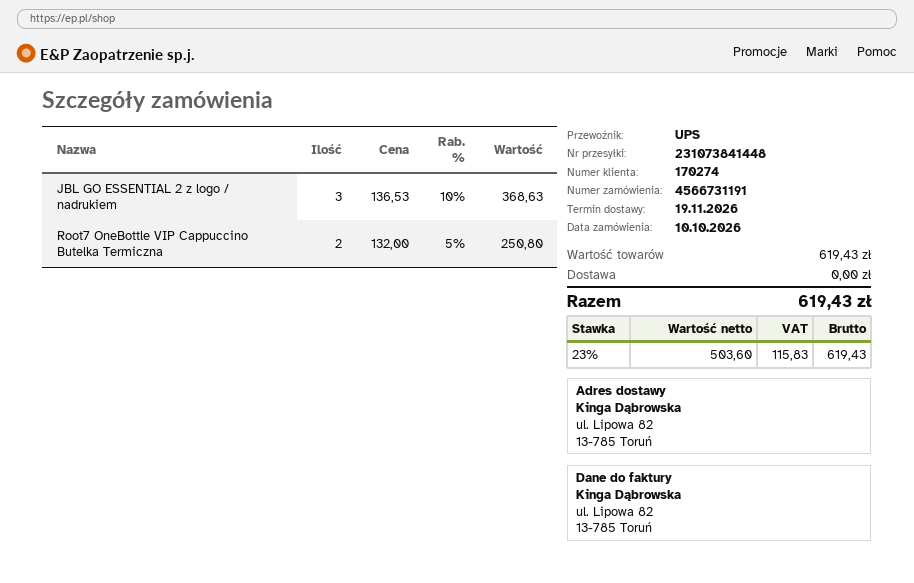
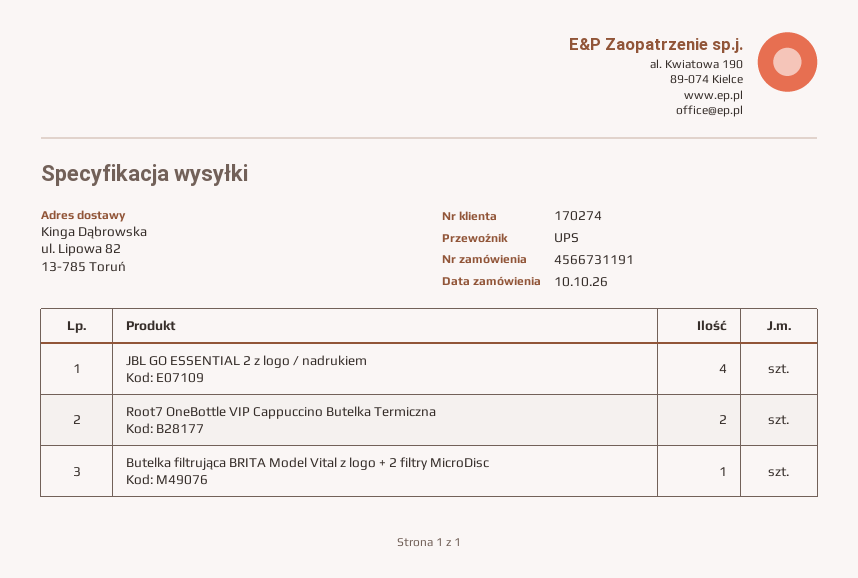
JBL GO ESSENTIAL 2 z logo / nadrukiem: 3 -> 4
Butelka filtrująca BRITA Model Vital z logo + 2 filtry MicroDisc: none -> 1

